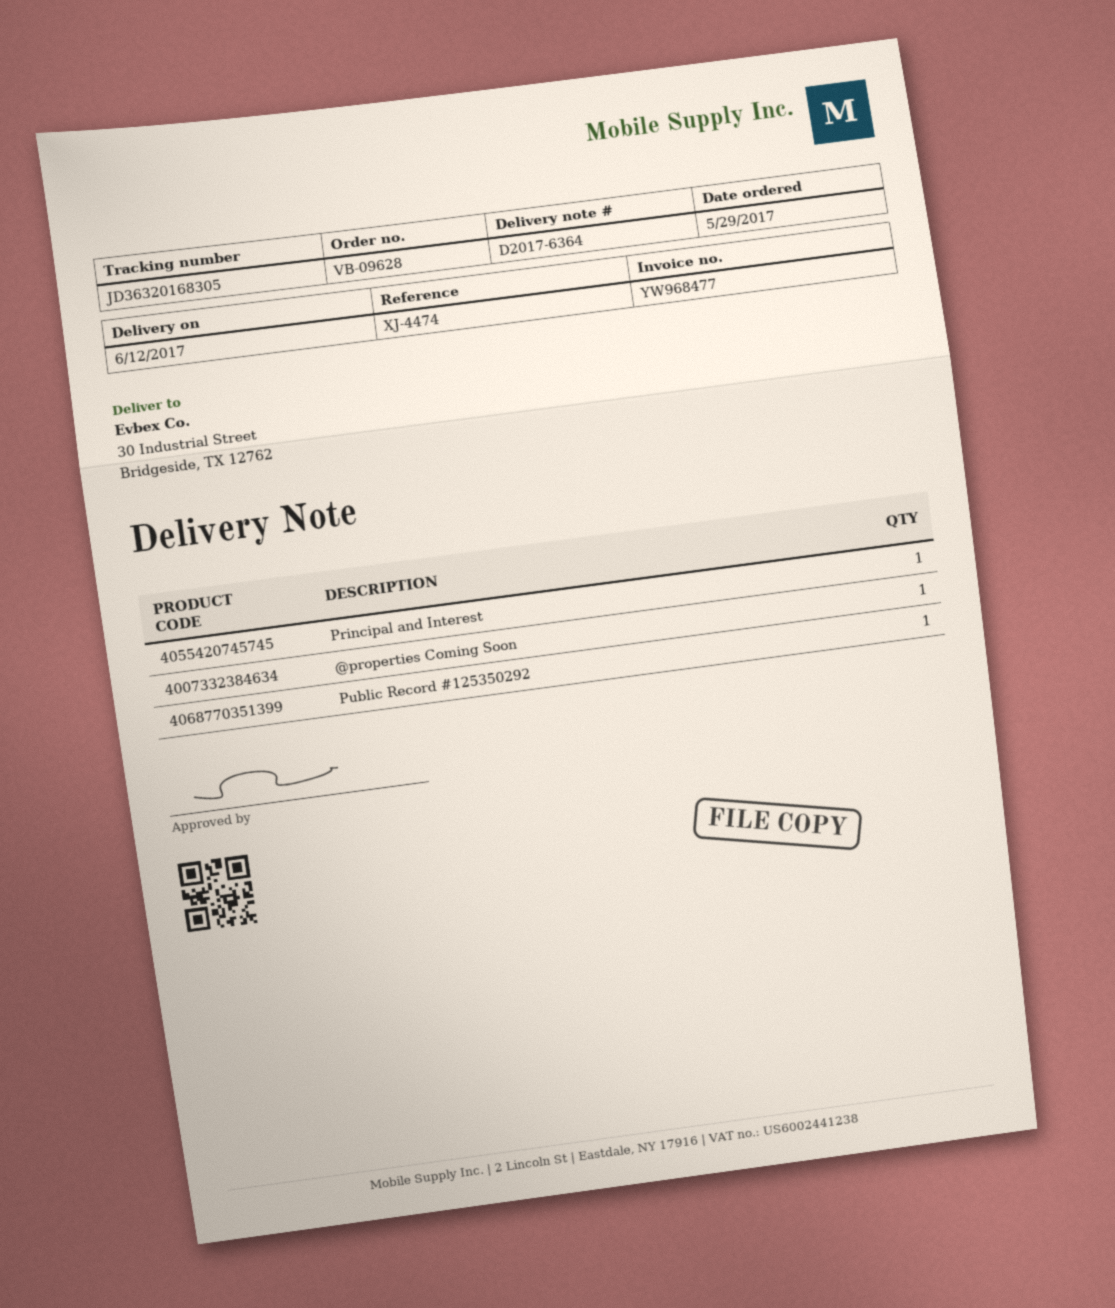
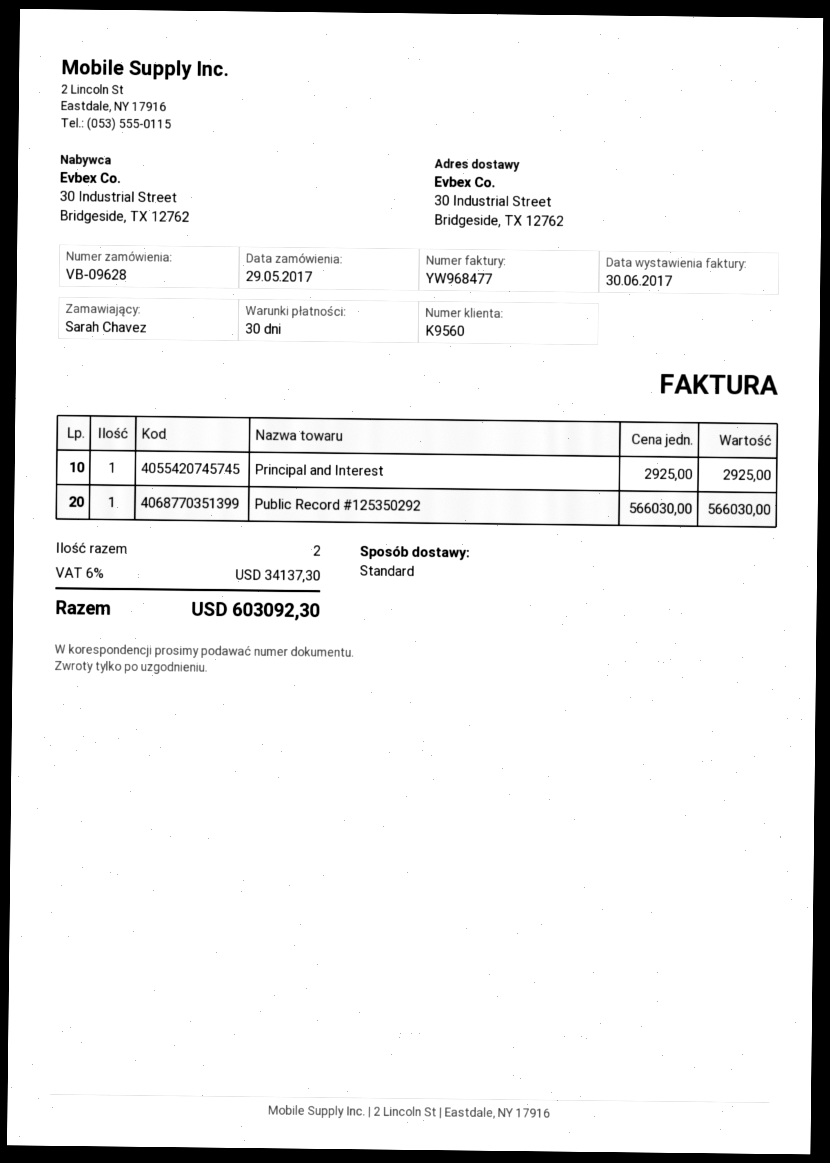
@properties Coming Soon: 1 -> none

